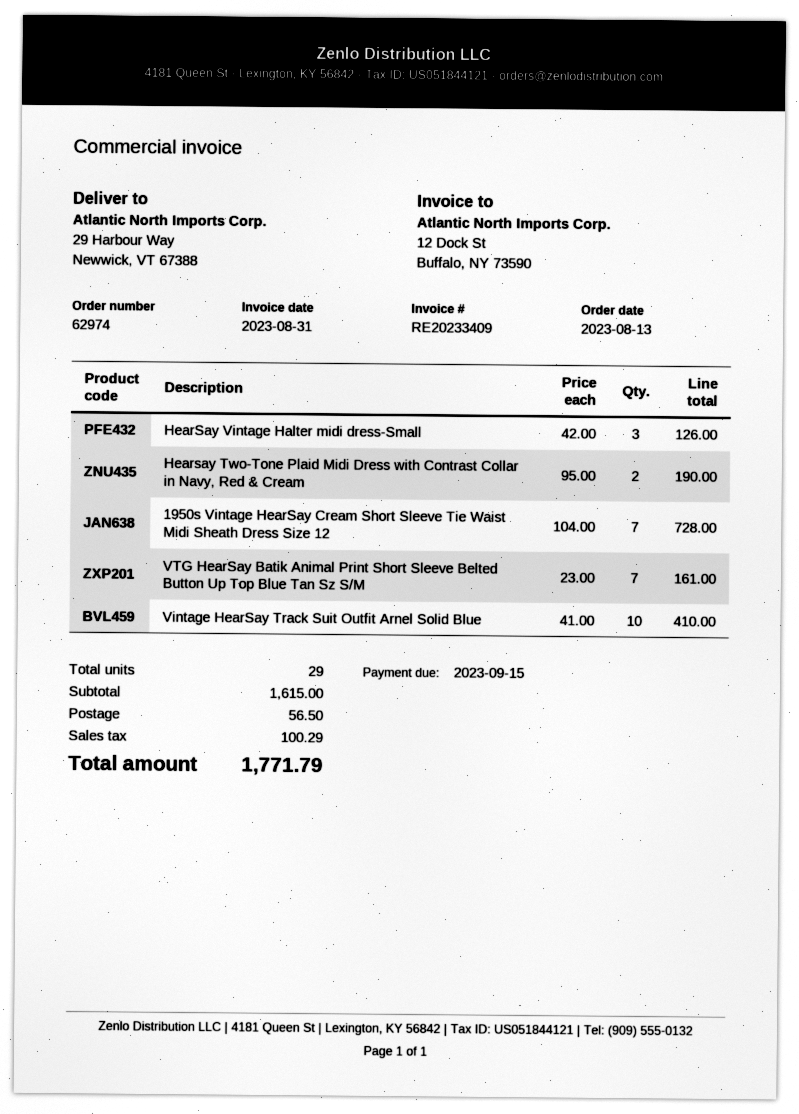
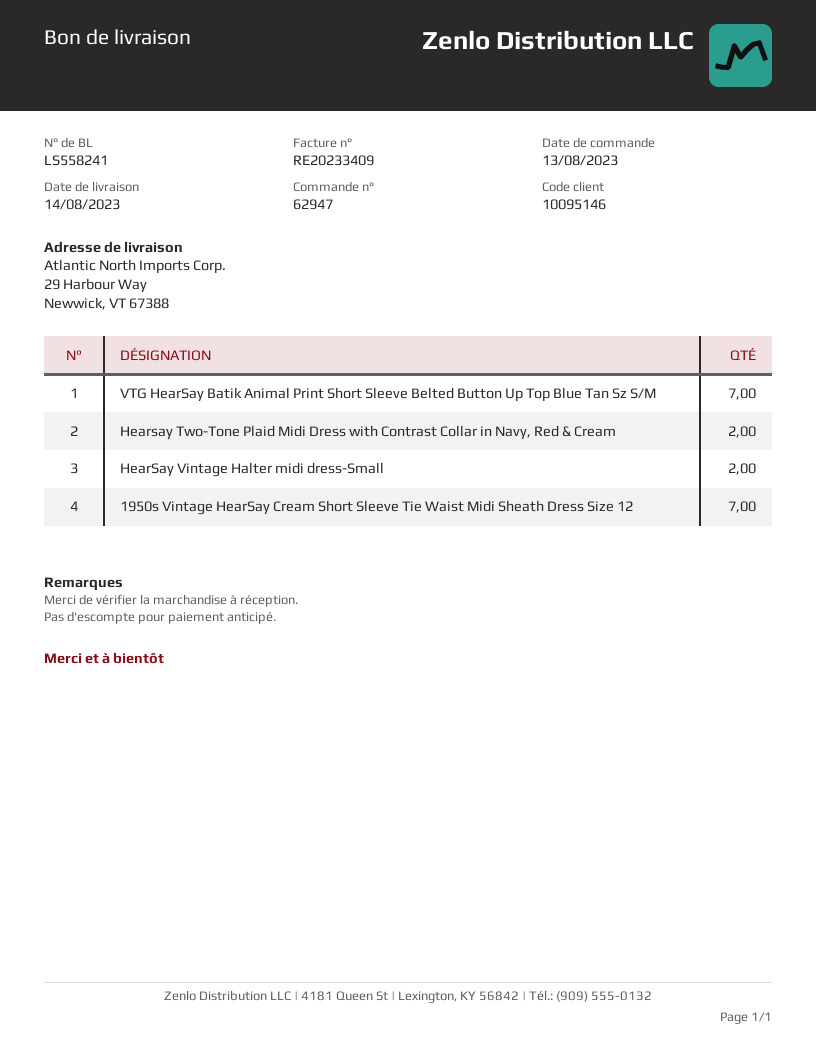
order number: 62974 -> 62947
HearSay Vintage Halter midi dress-Small: 3 -> 2
Vintage HearSay Track Suit Outfit Arnel Solid Blue: 10 -> none

